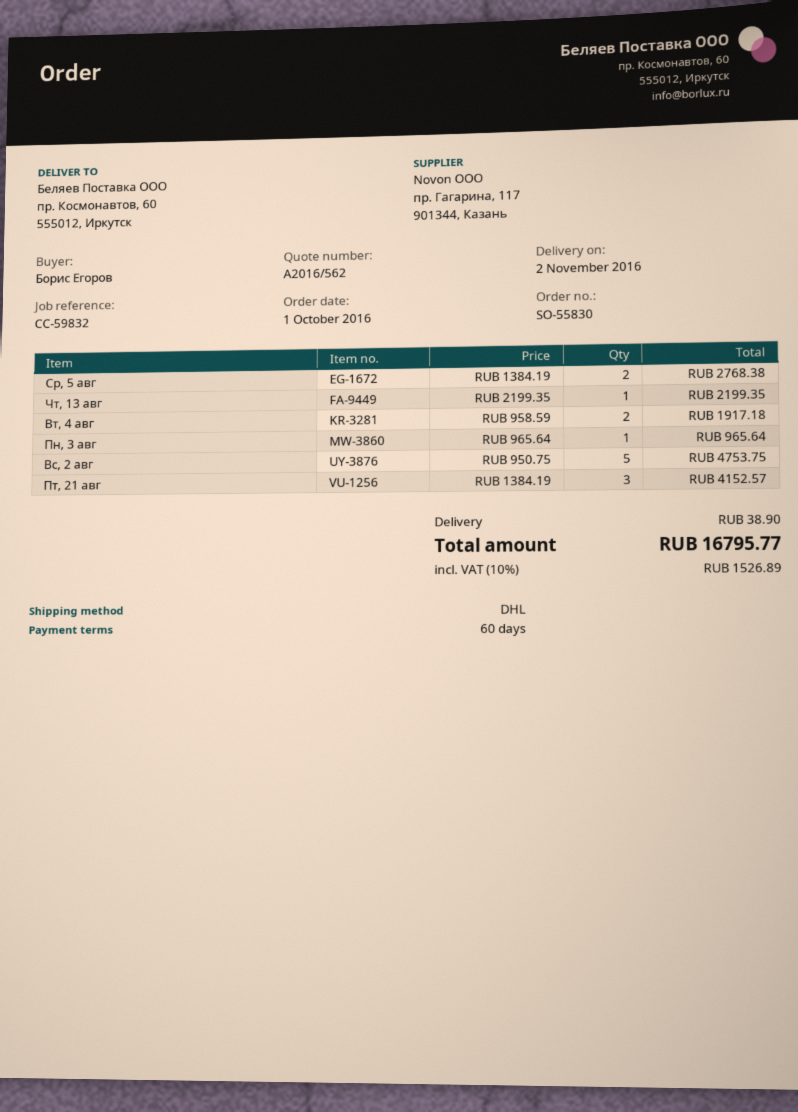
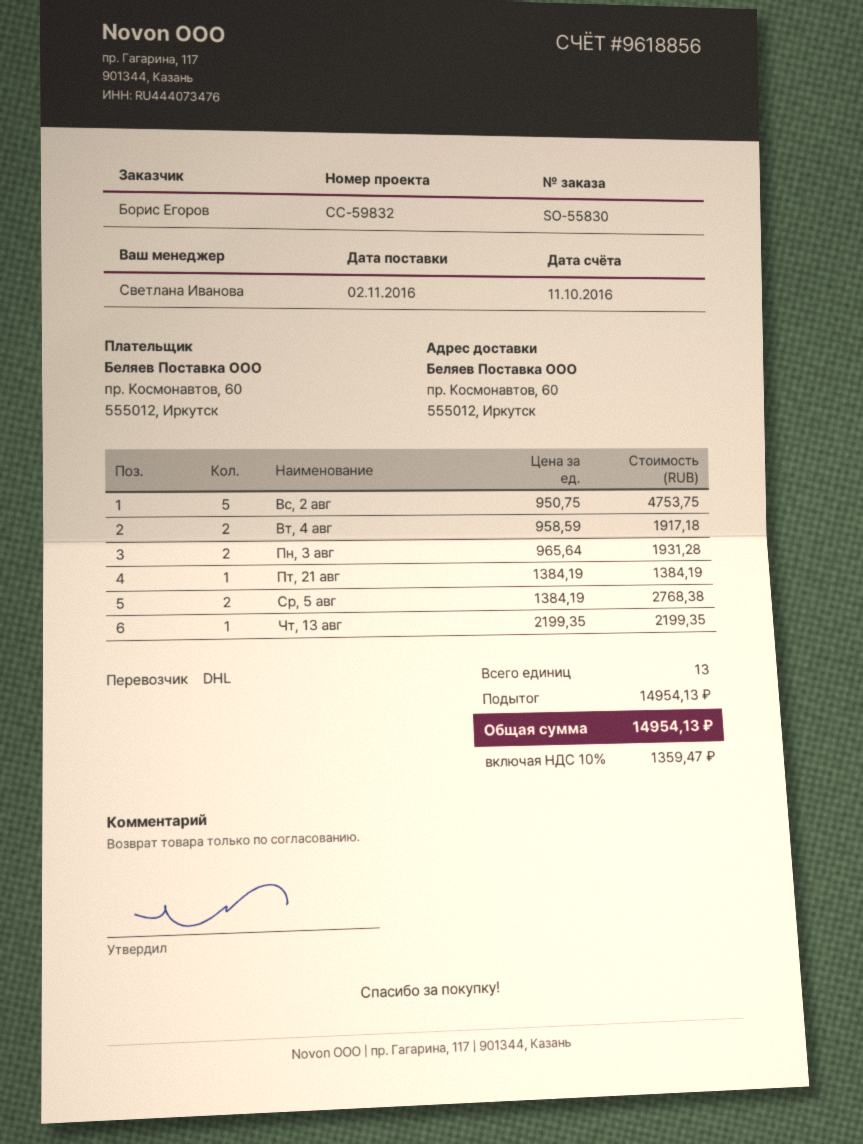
Пн, 3 авг: 1 x 965.64 = 965.64 -> 2 x 965.64 = 1931.28
Пт, 21 авг: 3 x 1384.19 = 4152.57 -> 1 x 1384.19 = 1384.19
shipping: 38.90 -> none
tax: 10% = 1526.89 -> 10% = 1359.47
total: 16795.77 -> 14954.13

